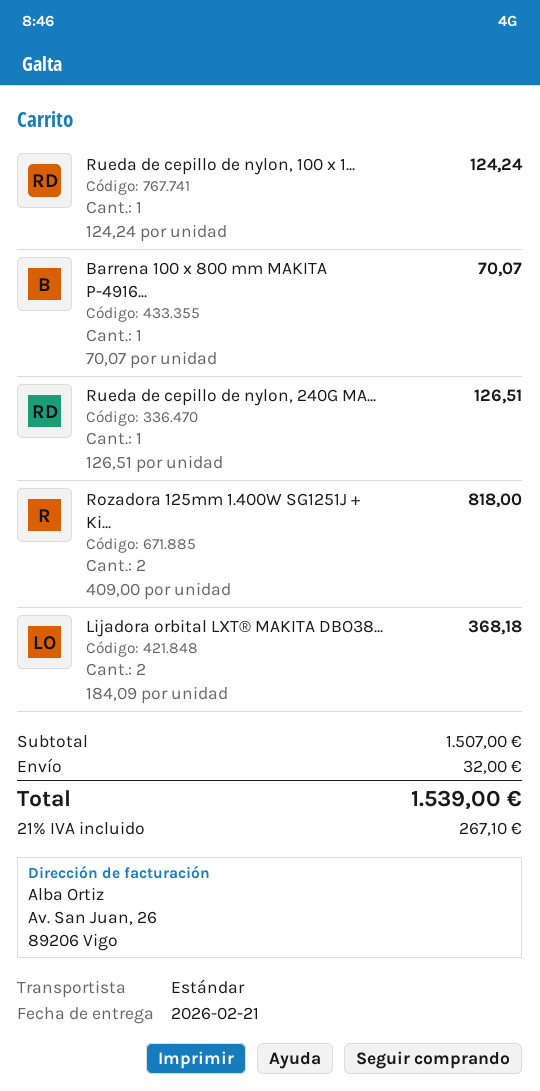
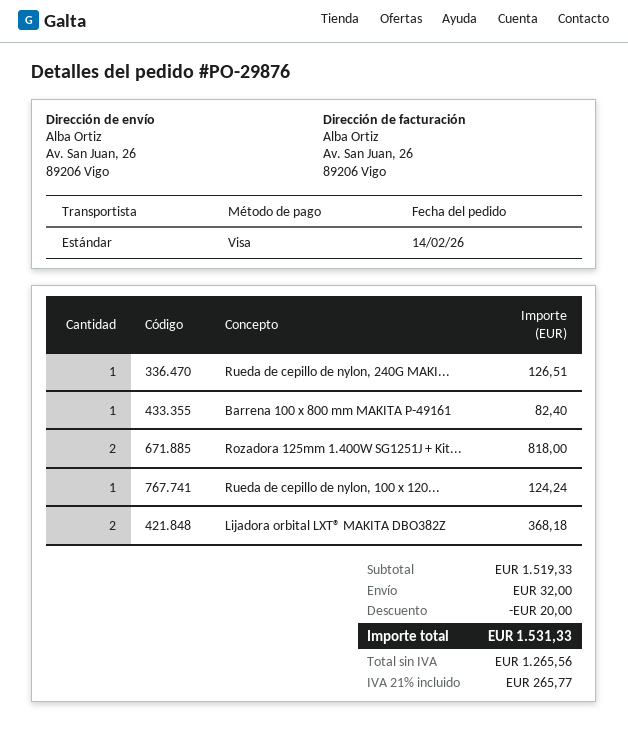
Barrena 100 x 800 mm MAKITA P-4916...: 1 for 70.07 -> 1 for 82.40
subtotal: 1507.00 -> 1519.33
discount: none -> 20.00
tax: 21% = 267.10 -> 21% = 265.77
total: 1539.00 -> 1531.33

